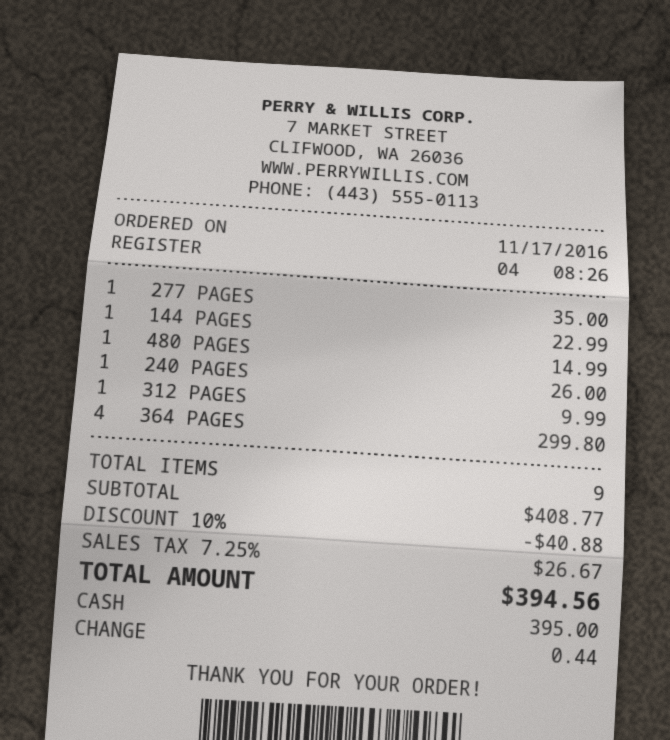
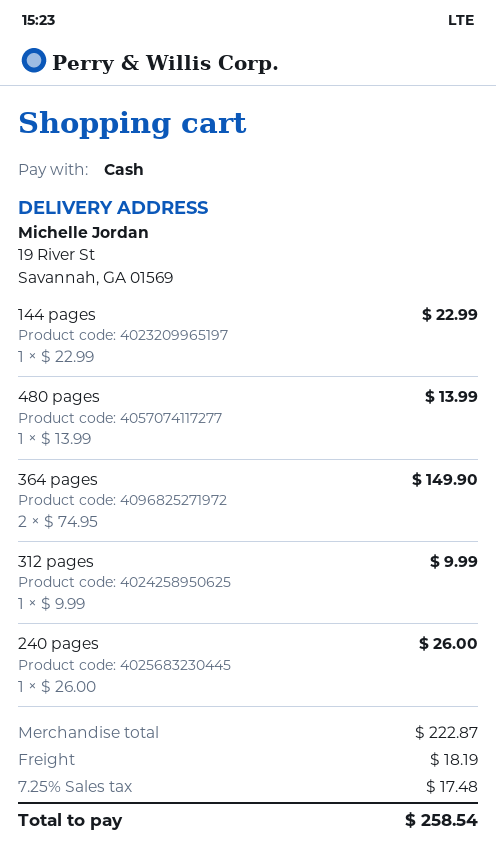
277 PAGES: 1 for 35.00 -> none
480 PAGES: 1 for 14.99 -> 1 for 13.99
364 PAGES: 4 for 299.80 -> 2 for 149.90
subtotal: 408.77 -> 222.87
discount: 10% = 40.88 -> none
shipping: none -> 18.19
tax: 7.25% = 26.67 -> 7.25% = 17.48
total: 394.56 -> 258.54

